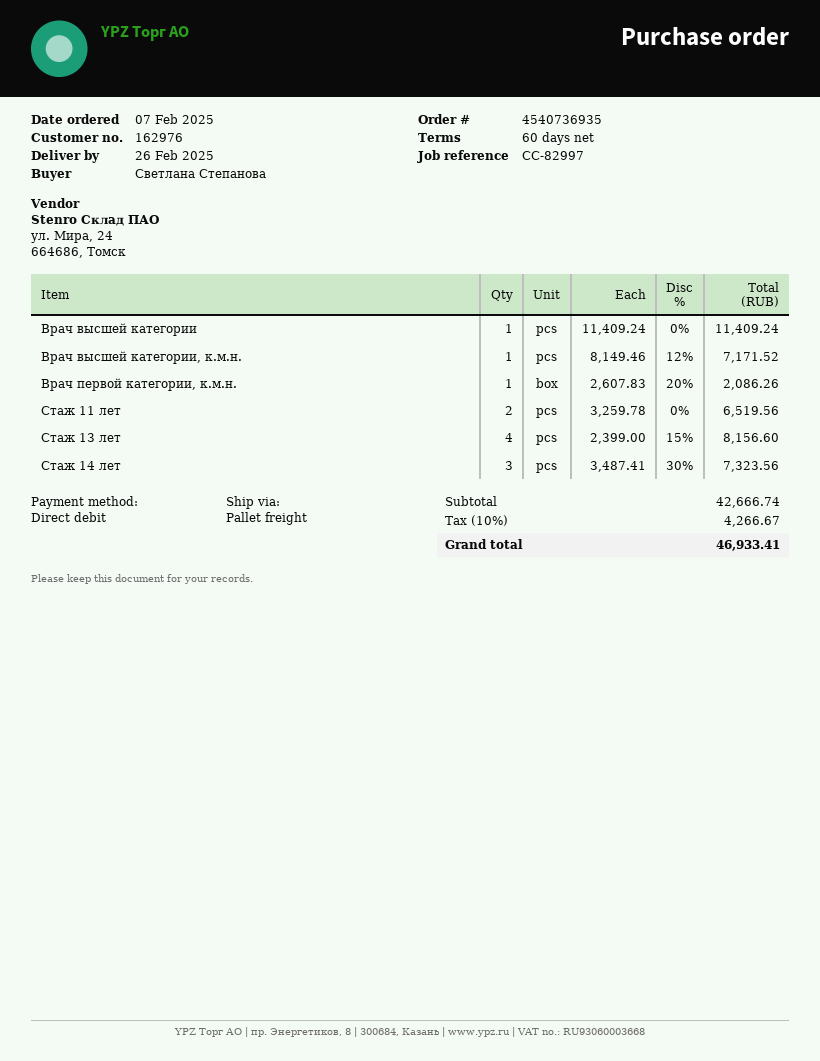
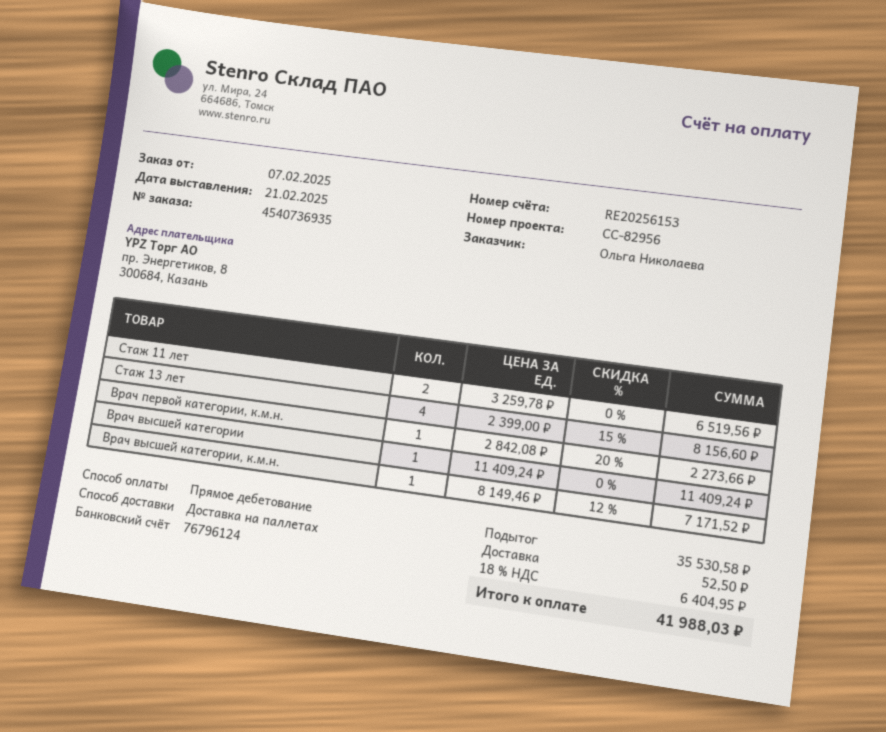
reference: CC-82997 -> CC-82956
ordered by: Светлана Степанова -> Ольга Николаева
Врач первой категории, к.м.н.: 1 x 2607.83 - 20% = 2086.26 -> 1 x 2842.08 - 20% = 2273.66
Стаж 14 лет: 3 x 3487.41 - 30% = 7323.56 -> none
subtotal: 42666.74 -> 35530.58
shipping: none -> 52.50
tax: 10% = 4266.67 -> 18% = 6404.95
total: 46933.41 -> 41988.03

